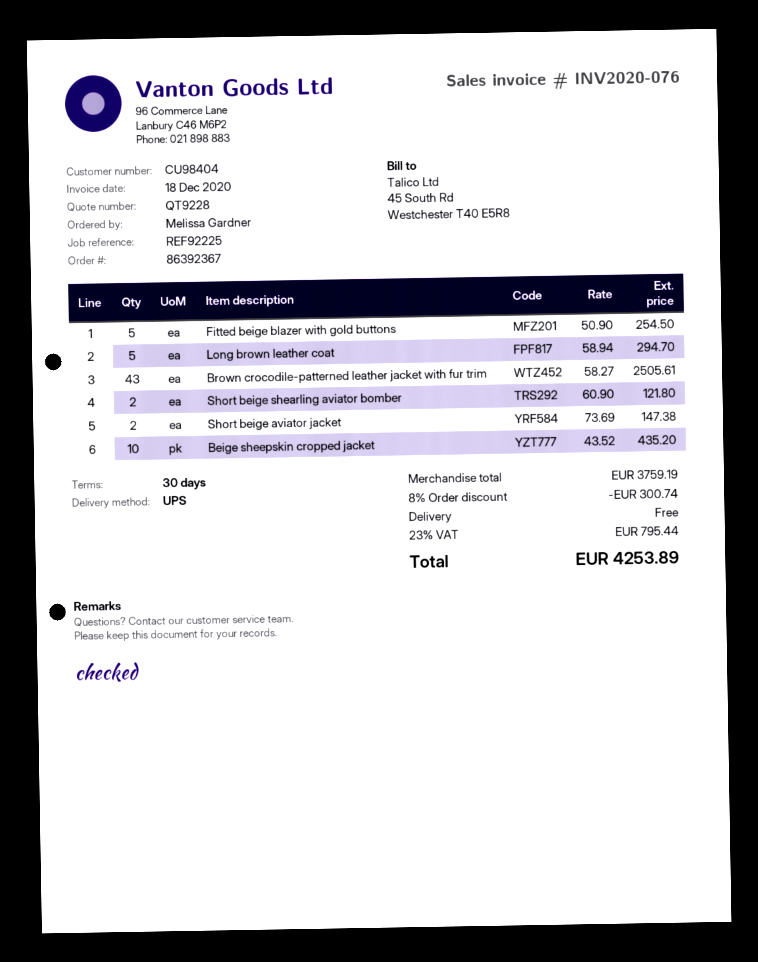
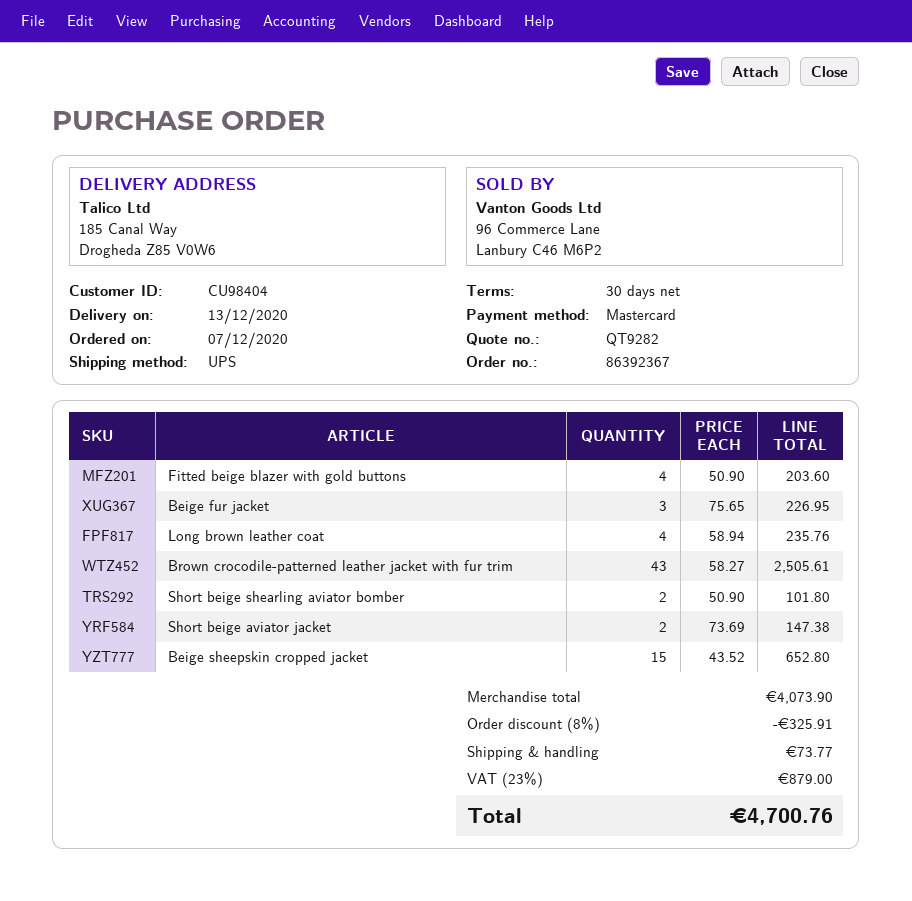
quote number: QT9228 -> QT9282
Fitted beige blazer with gold buttons: 5 x 50.90 = 254.50 -> 4 x 50.90 = 203.60
Long brown leather coat: 5 x 58.94 = 294.70 -> 4 x 58.94 = 235.76
Short beige shearling aviator bomber: 2 x 60.90 = 121.80 -> 2 x 50.90 = 101.80
Beige sheepskin cropped jacket: 10 x 43.52 = 435.20 -> 15 x 43.52 = 652.80
Beige fur jacket: none -> 3 x 75.65 = 226.95
subtotal: 3759.19 -> 4073.90
discount: 8% = 300.74 -> 8% = 325.91
shipping: 0.00 -> 73.77
tax: 23% = 795.44 -> 23% = 879.00
total: 4253.89 -> 4700.76

